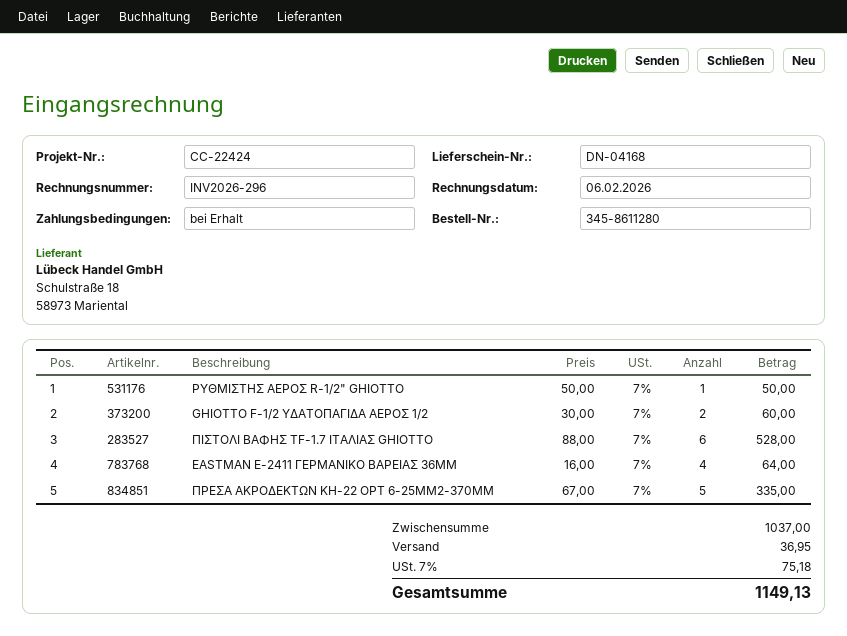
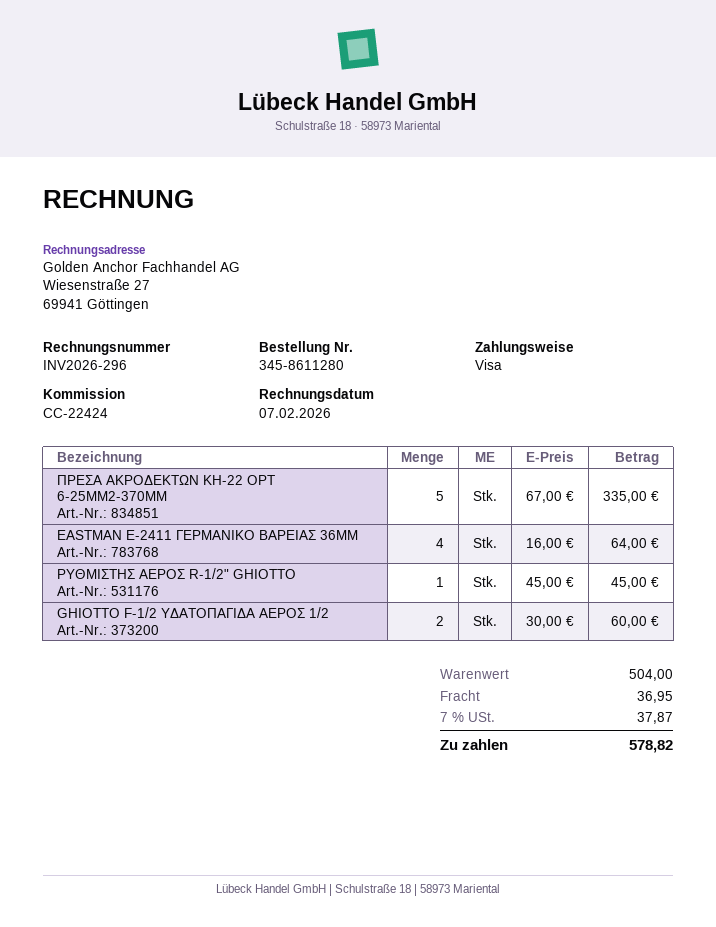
invoice date: 2026-02-06 -> 2026-02-07
ΡΥΘΜΙΣΤΗΣ ΑΕΡΟΣ R-1/2" GHIOTTO: 1 x 50.00 = 50.00 -> 1 x 45.00 = 45.00
ΠΙΣΤΟΛΙ ΒΑΦΗΣ TF-1.7 ΙΤΑΛΙΑΣ GHIOTTO: 6 x 88.00 = 528.00 -> none
subtotal: 1037.00 -> 504.00
tax: 7% = 75.18 -> 7% = 37.87
total: 1149.13 -> 578.82

